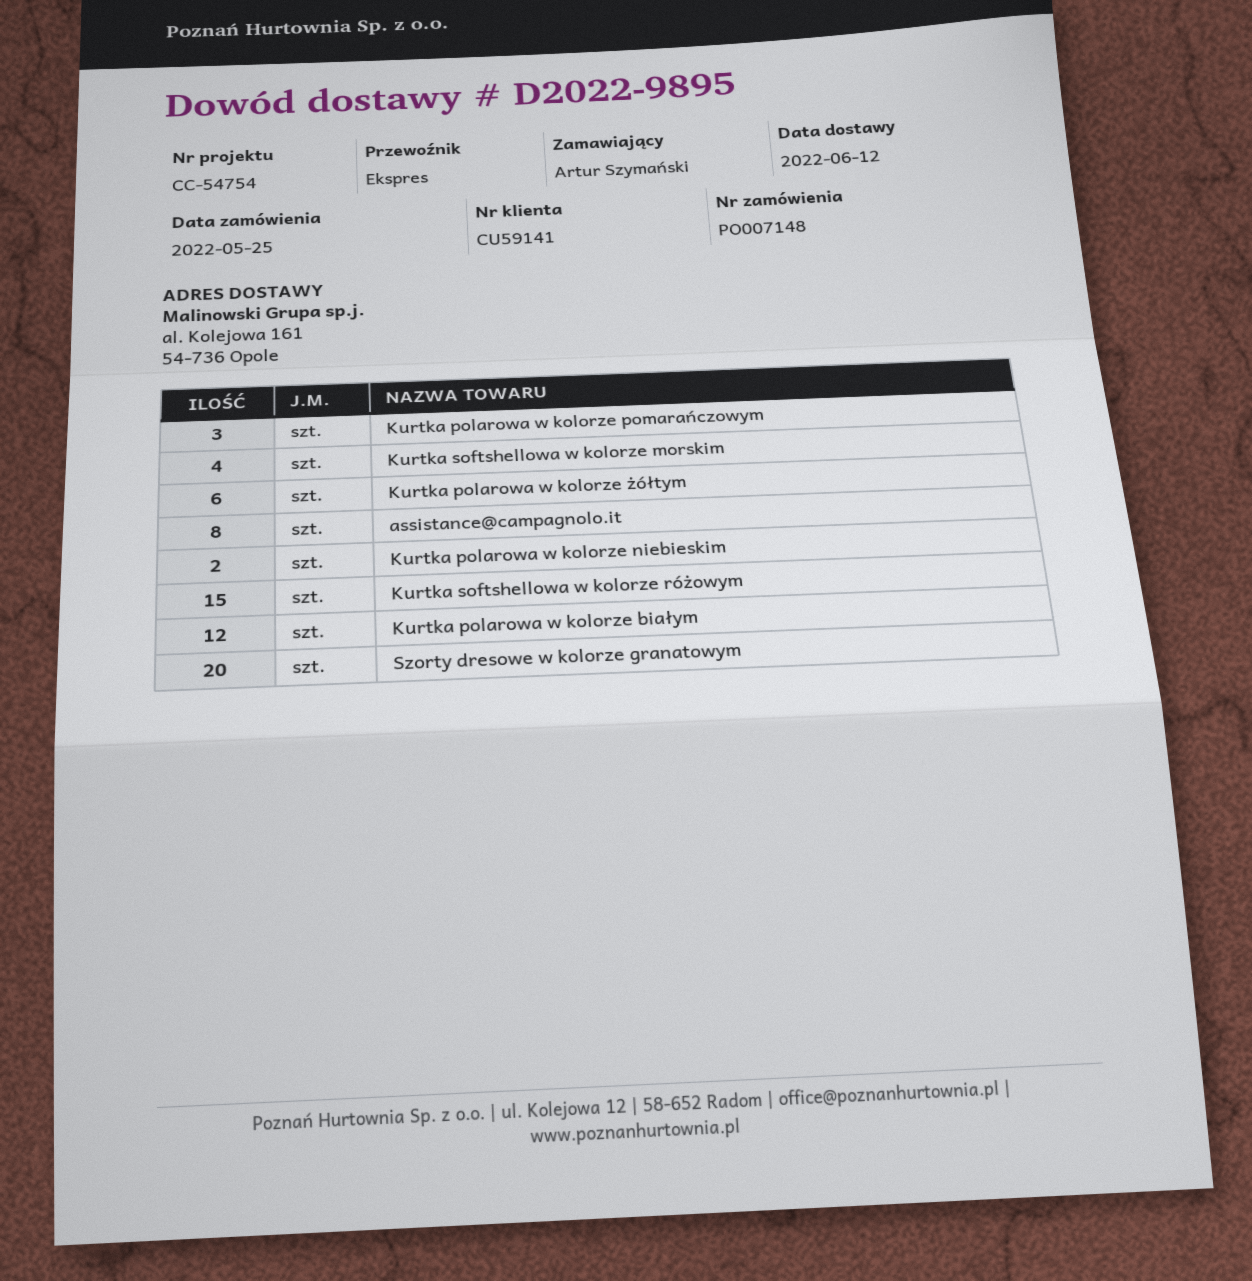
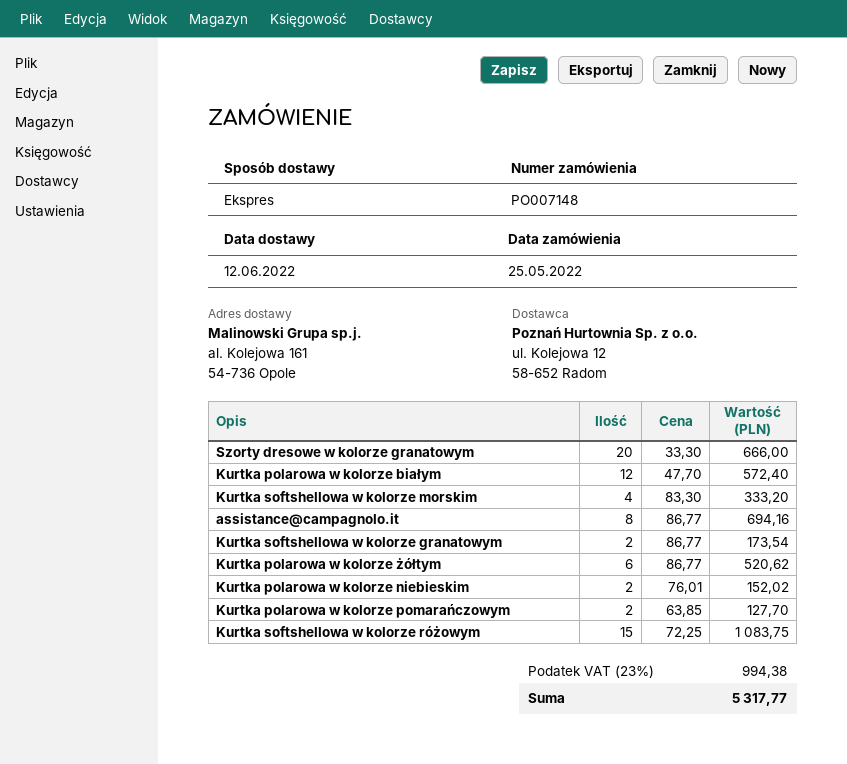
Kurtka polarowa w kolorze pomarańczowym: 3 -> 2
Kurtka softshellowa w kolorze granatowym: none -> 2

